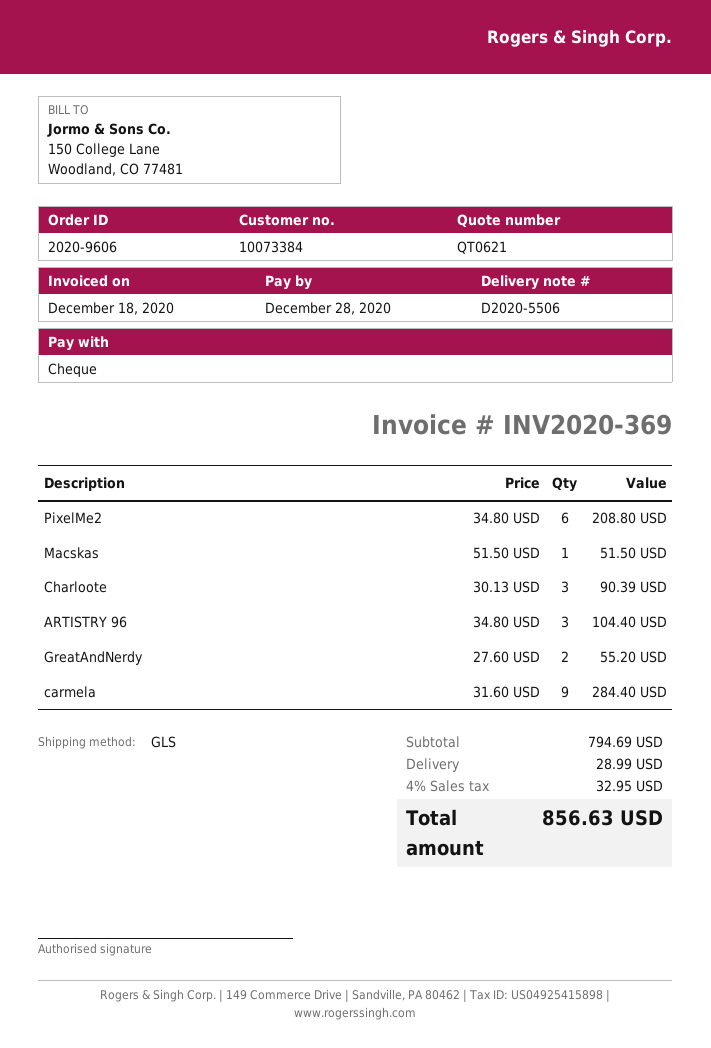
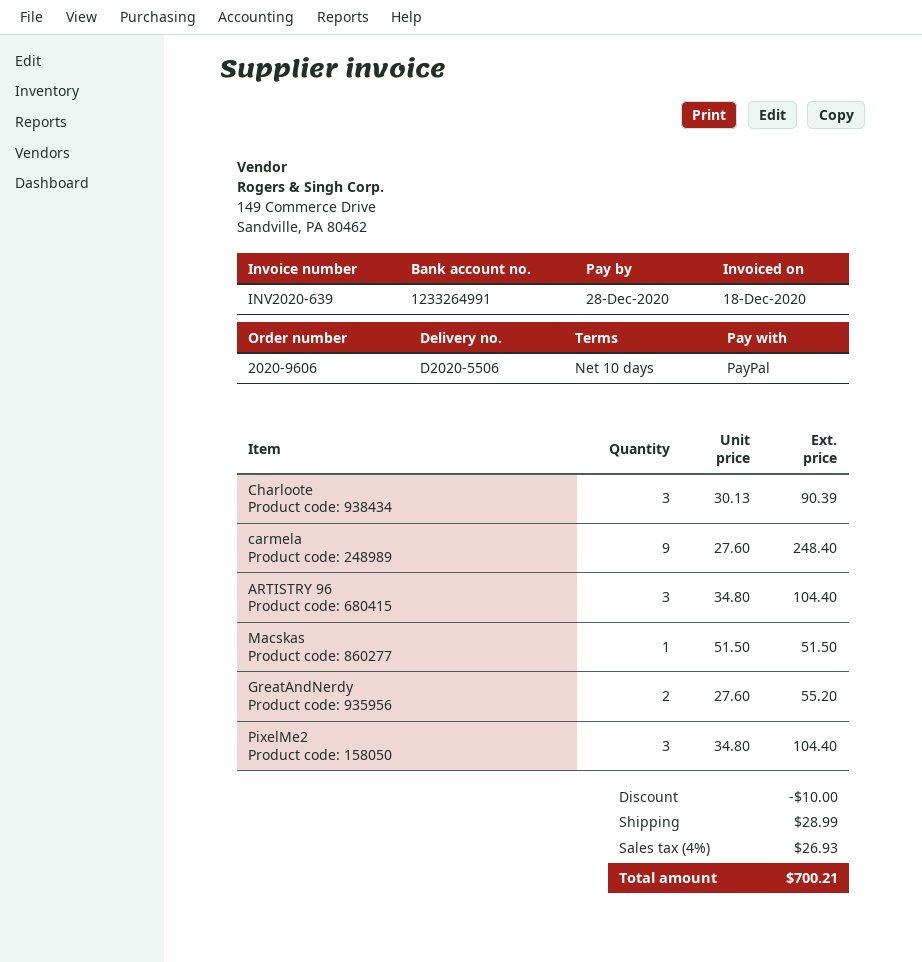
invoice number: INV2020-369 -> INV2020-639
payment method: cheque -> PayPal
PixelMe2: 6 x 34.80 = 208.80 -> 3 x 34.80 = 104.40
carmela: 9 x 31.60 = 284.40 -> 9 x 27.60 = 248.40
discount: none -> 10.00
tax: 4% = 32.95 -> 4% = 26.93
total: 856.63 -> 700.21

